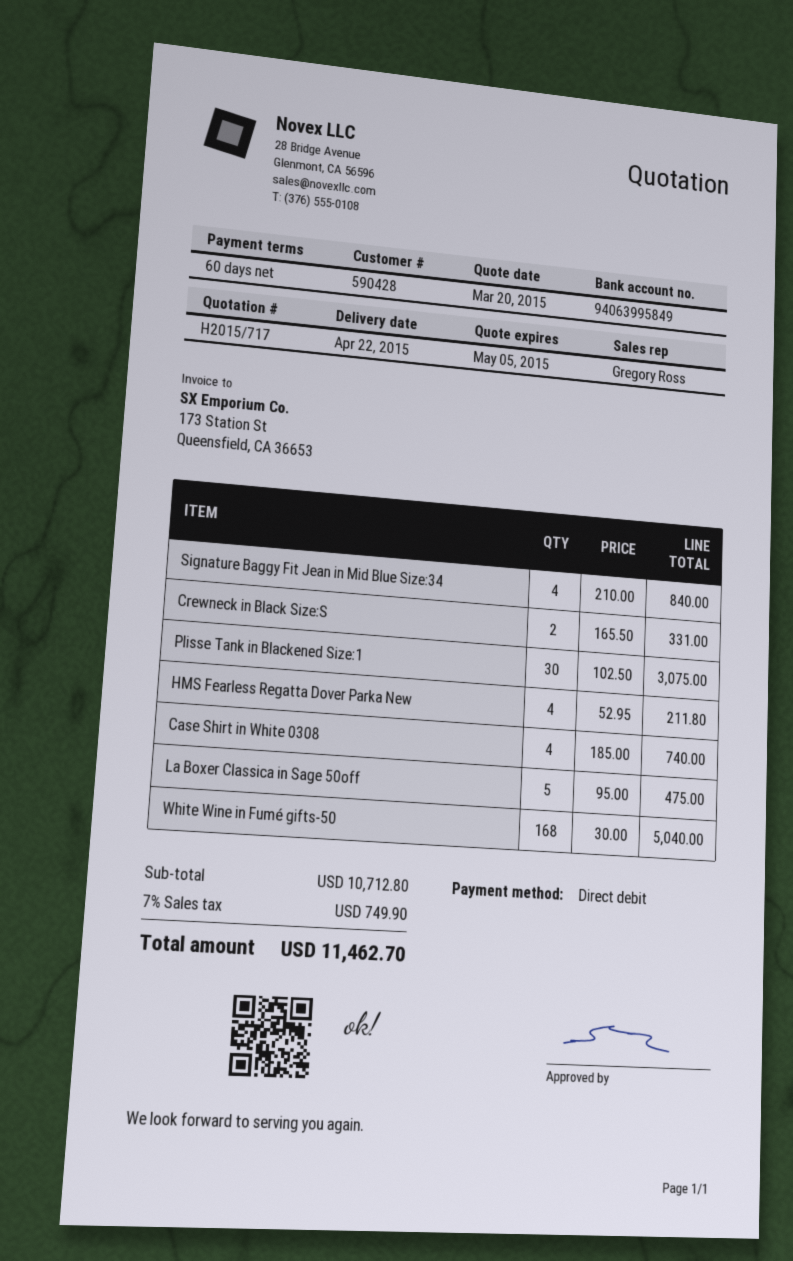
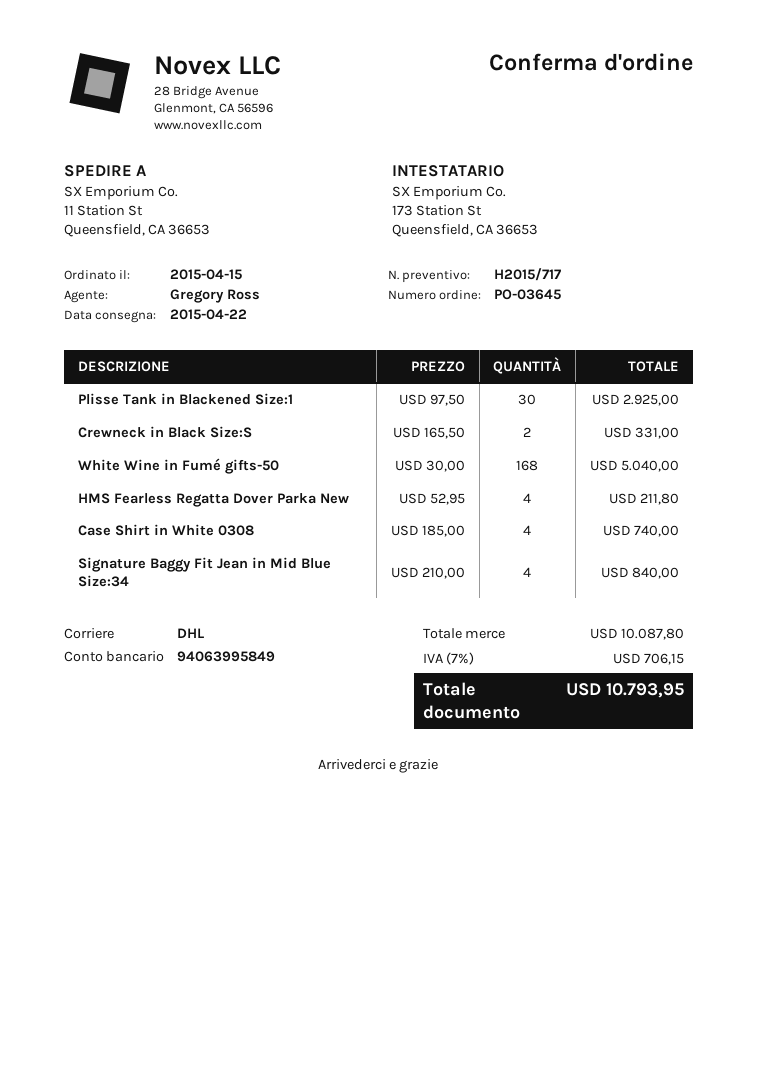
Plisse Tank in Blackened Size:1: 30 x 102.50 = 3075.00 -> 30 x 97.50 = 2925.00
La Boxer Classica in Sage 50off: 5 x 95.00 = 475.00 -> none
subtotal: 10712.80 -> 10087.80
tax: 7% = 749.90 -> 7% = 706.15
total: 11462.70 -> 10793.95

